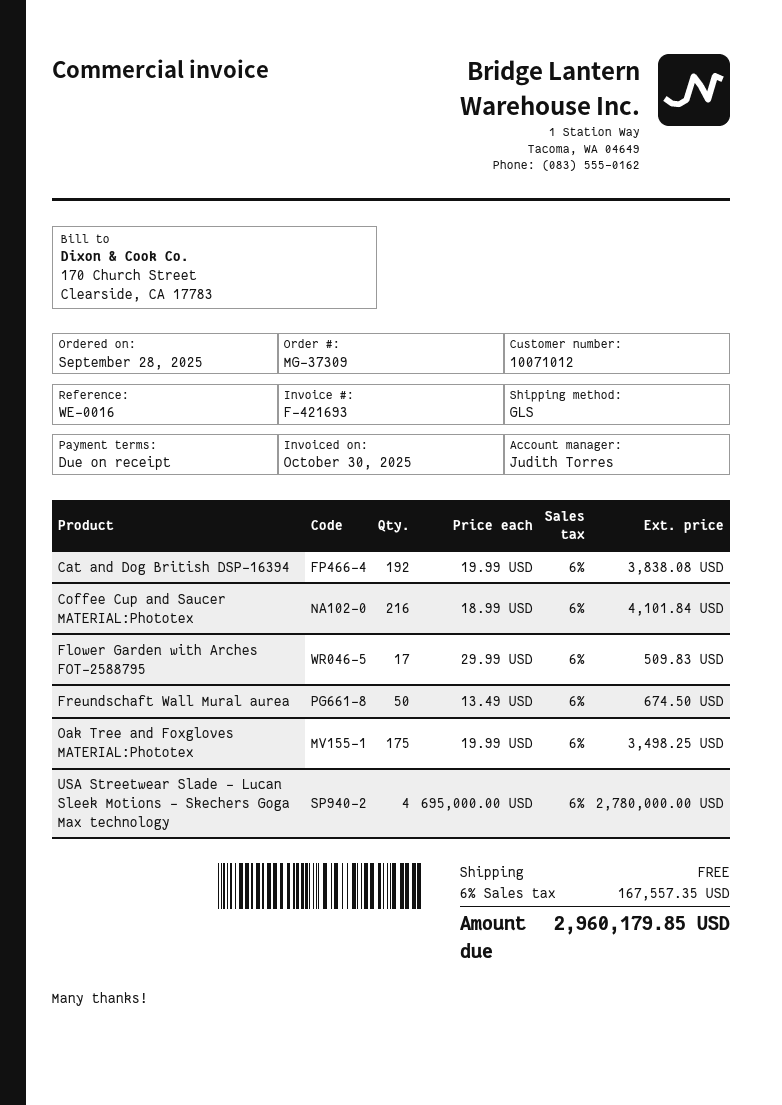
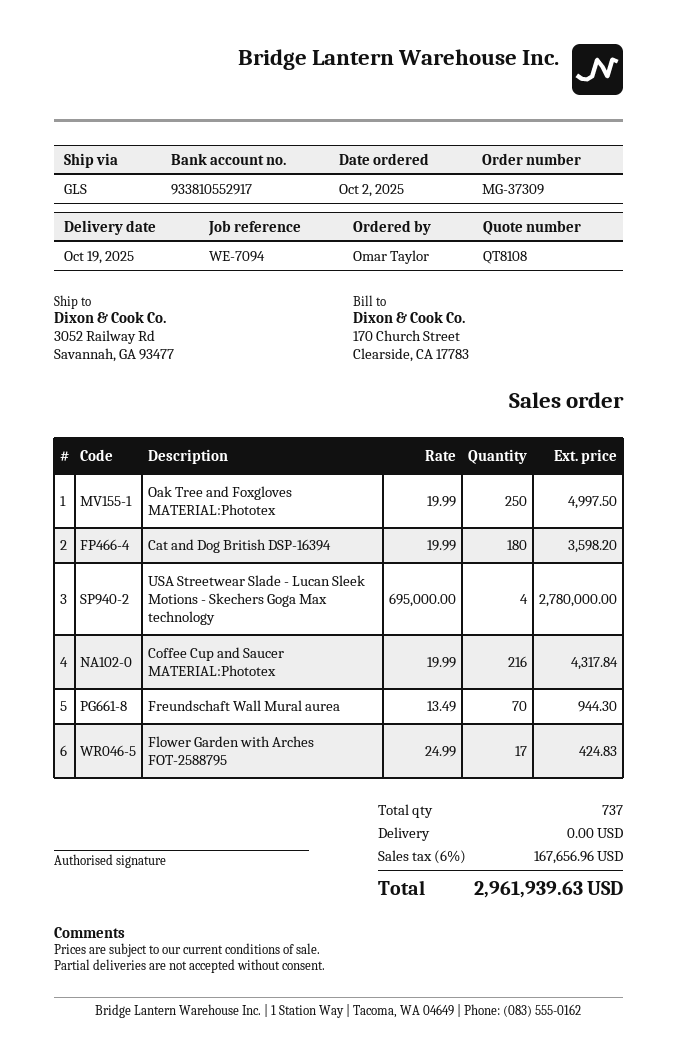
order date: 2025-09-28 -> 2025-10-02
reference: WE-0016 -> WE-7094
Cat and Dog British DSP-16394: 192 x 19.99 = 3838.08 -> 180 x 19.99 = 3598.20
Coffee Cup and Saucer MATERIAL:Phototex: 216 x 18.99 = 4101.84 -> 216 x 19.99 = 4317.84
Flower Garden with Arches FOT-2588795: 17 x 29.99 = 509.83 -> 17 x 24.99 = 424.83
Freundschaft Wall Mural aurea: 50 x 13.49 = 674.50 -> 70 x 13.49 = 944.30
Oak Tree and Foxgloves MATERIAL:Phototex: 175 x 19.99 = 3498.25 -> 250 x 19.99 = 4997.50
tax: 6% = 167557.35 -> 6% = 167656.96
total: 2960179.85 -> 2961939.63

